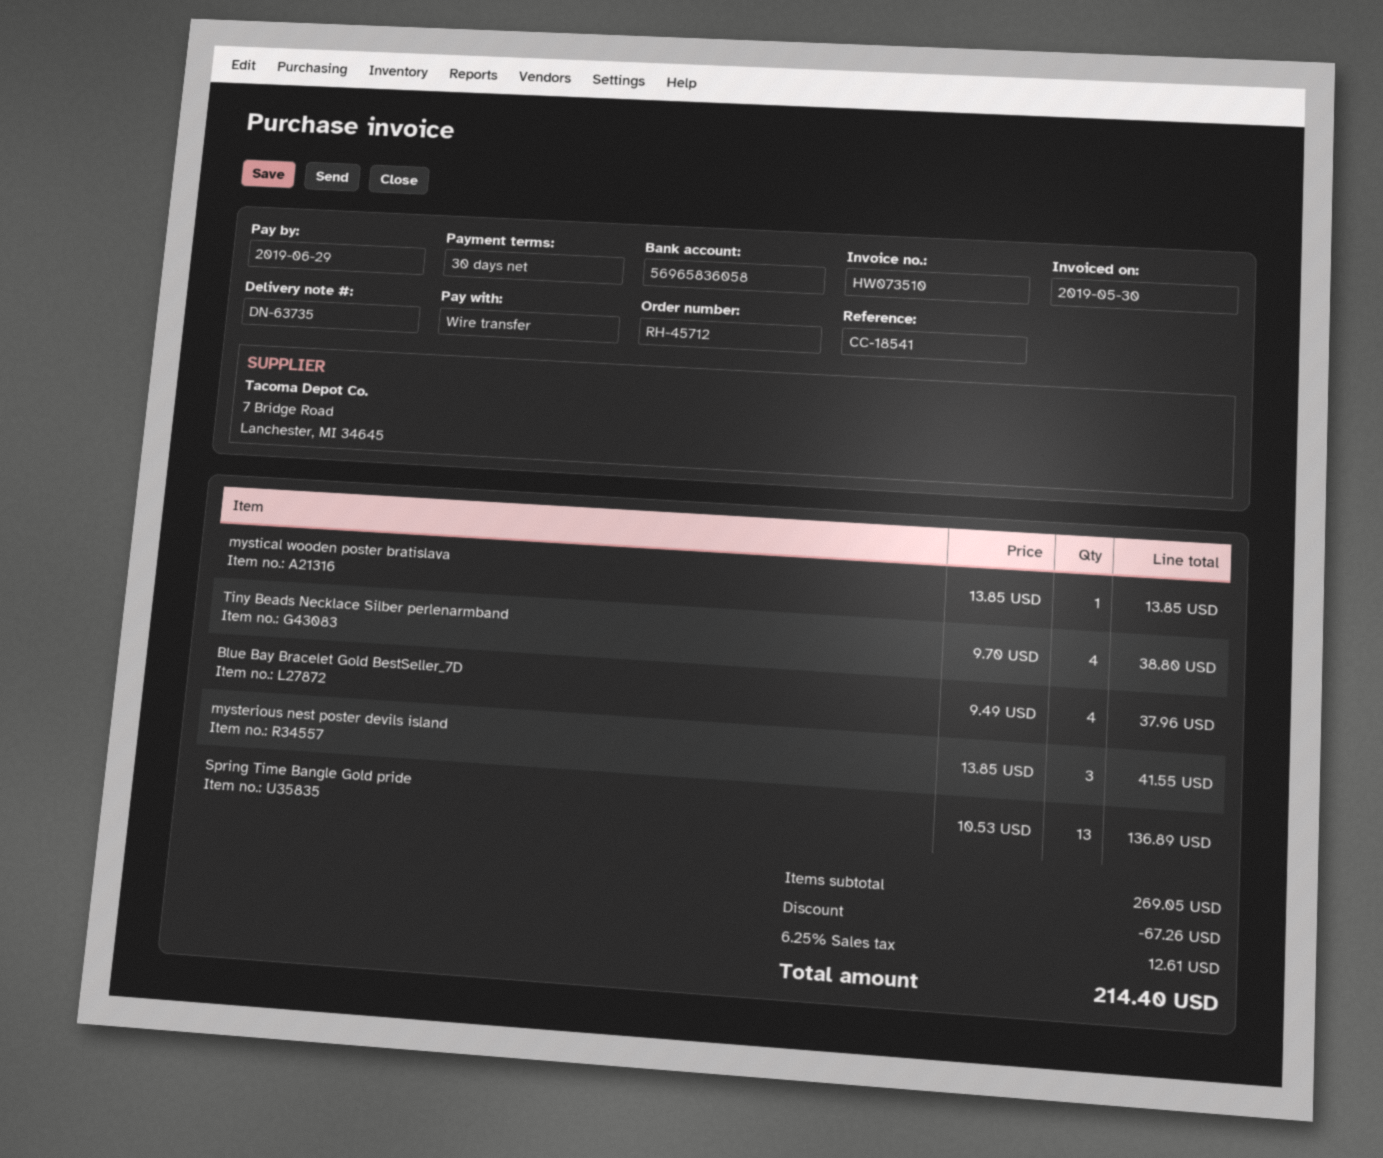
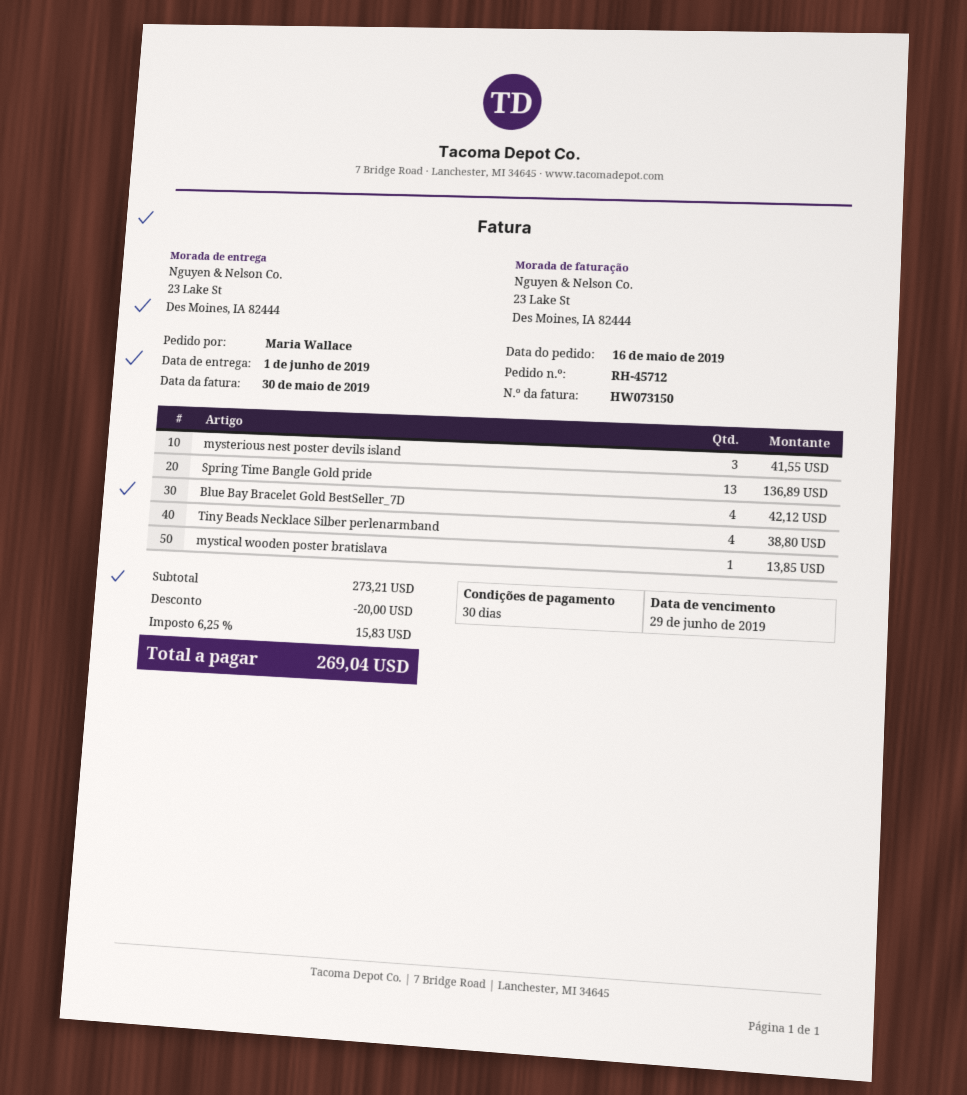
invoice number: HW073510 -> HW073150
Blue Bay Bracelet Gold BestSeller_7D: 4 for 37.96 -> 4 for 42.12
subtotal: 269.05 -> 273.21
discount: 67.26 -> 20.00
tax: 6.25% = 12.61 -> 6.25% = 15.83
total: 214.40 -> 269.04

